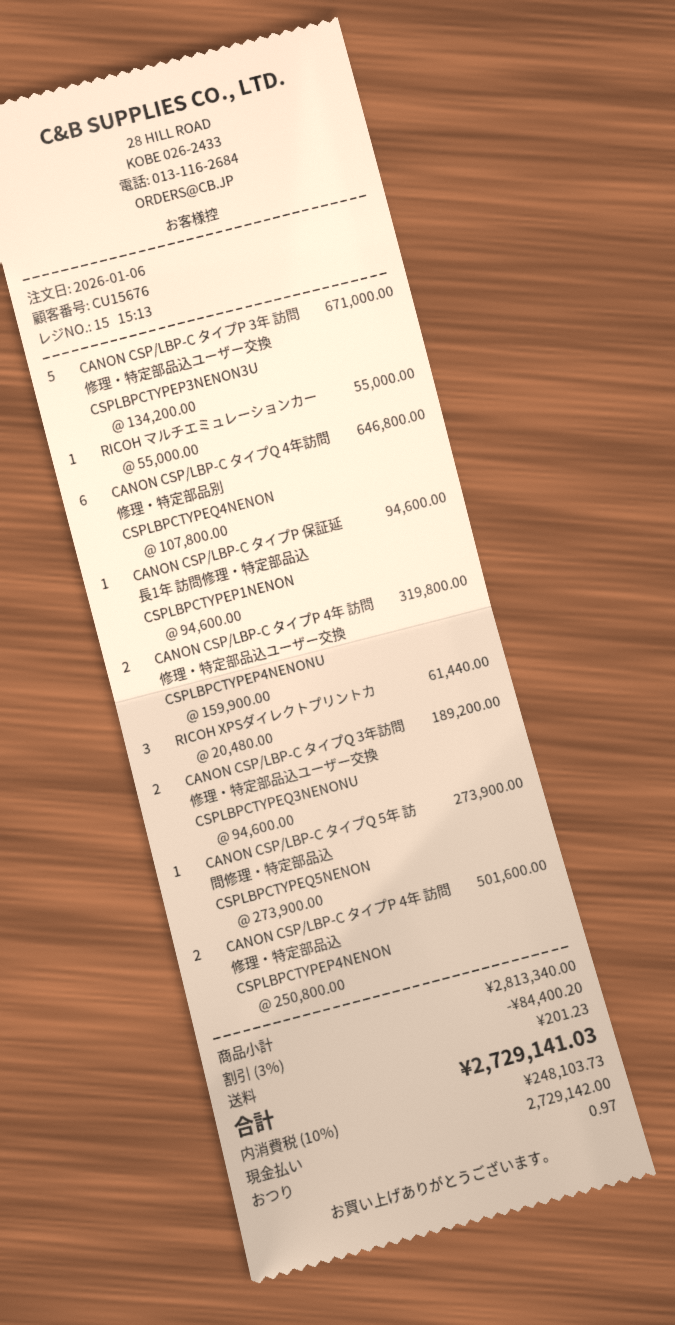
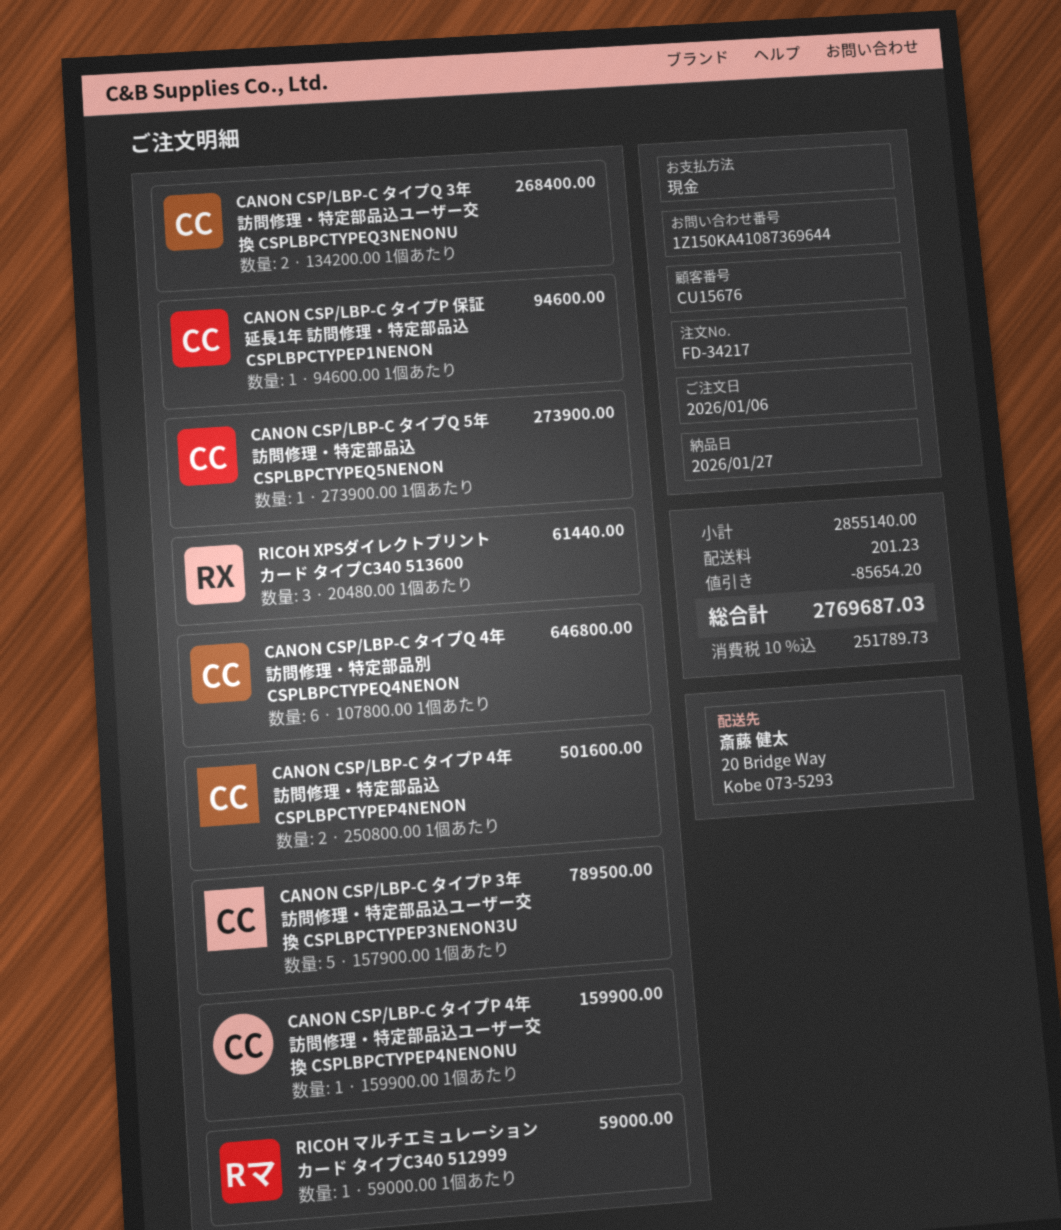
CANON CSP/LBP-C タイプP 3年 訪問修理・特定部品込ユーザー交換 CSPLBPCTYPEP3NENON3U: 5 x 134200.00 = 671000.00 -> 5 x 157900.00 = 789500.00
RICOH マルチエミュレーションカー: 1 x 55000.00 = 55000.00 -> 1 x 59000.00 = 59000.00
CANON CSP/LBP-C タイプP 4年 訪問修理・特定部品込ユーザー交換 CSPLBPCTYPEP4NENONU: 2 x 159900.00 = 319800.00 -> 1 x 159900.00 = 159900.00
CANON CSP/LBP-C タイプQ 3年訪問修理・特定部品込ユーザー交換 CSPLBPCTYPEQ3NENONU: 2 x 94600.00 = 189200.00 -> 2 x 134200.00 = 268400.00
subtotal: 2813340.00 -> 2855140.00
discount: 84400.20 -> 85654.20
tax: 10% = 248103.73 -> 10% = 251789.73
total: 2729141.03 -> 2769687.03

